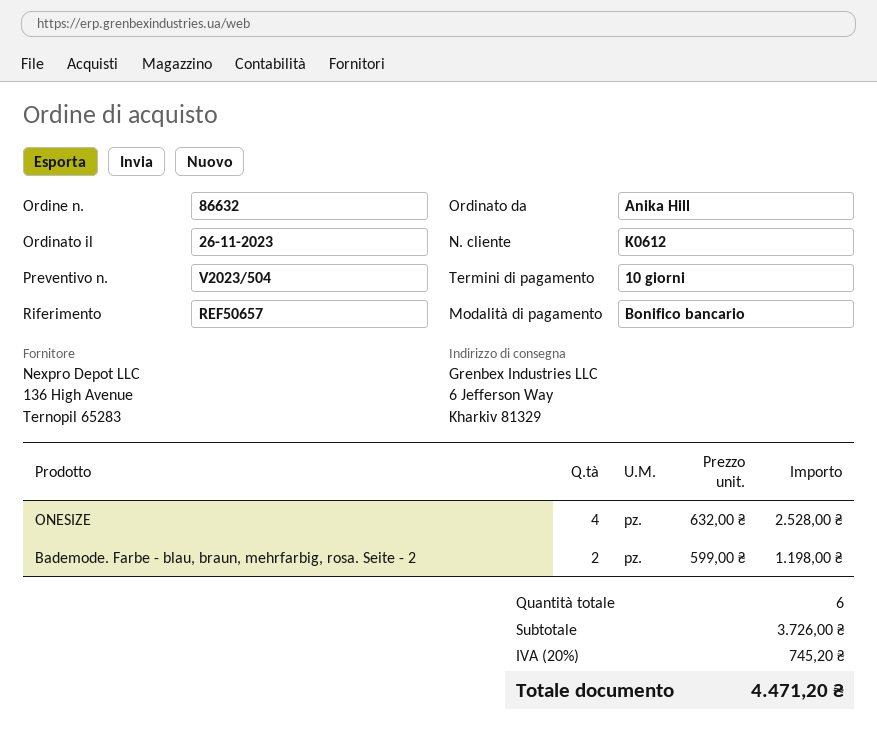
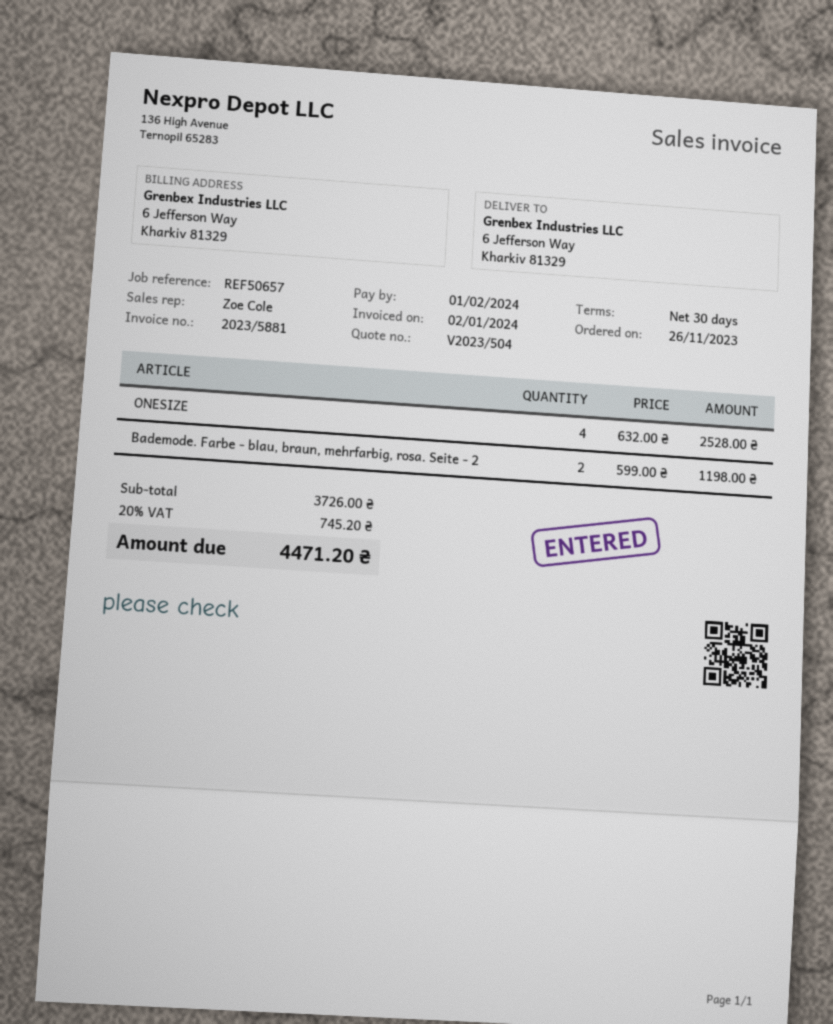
payment terms: 10 days -> 30 days

